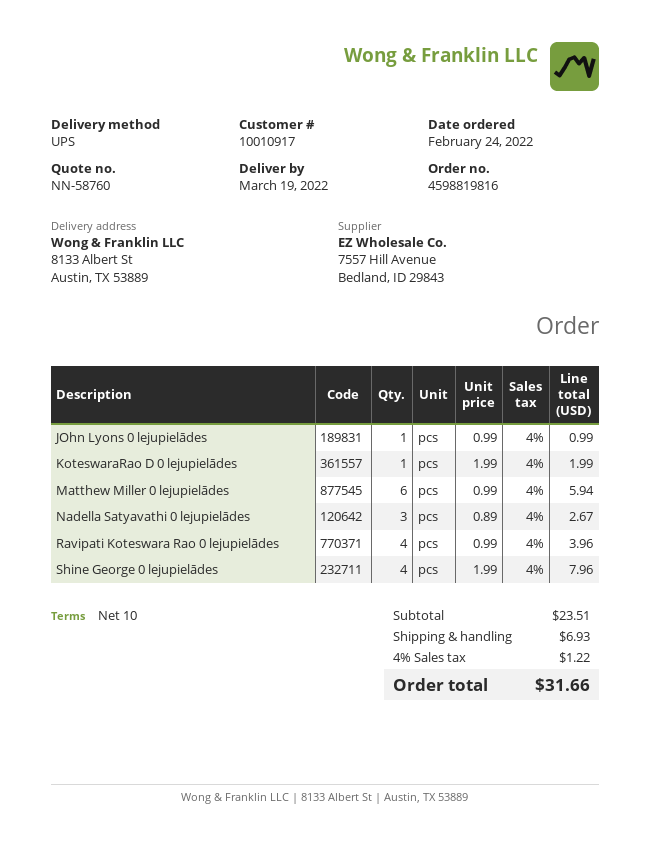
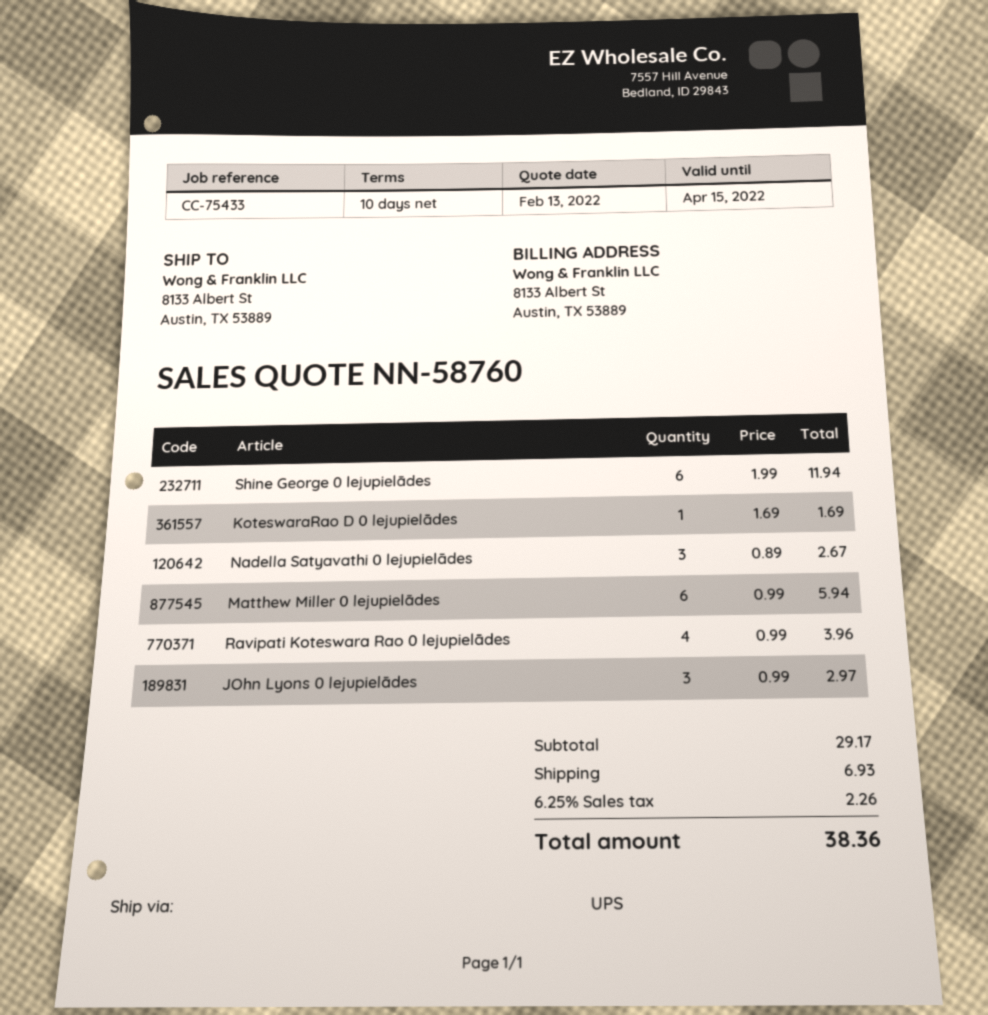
JOhn Lyons 0 lejupielādes: 1 x 0.99 = 0.99 -> 3 x 0.99 = 2.97
KoteswaraRao D 0 lejupielādes: 1 x 1.99 = 1.99 -> 1 x 1.69 = 1.69
Shine George 0 lejupielādes: 4 x 1.99 = 7.96 -> 6 x 1.99 = 11.94
subtotal: 23.51 -> 29.17
tax: 4% = 1.22 -> 6.25% = 2.26
total: 31.66 -> 38.36

